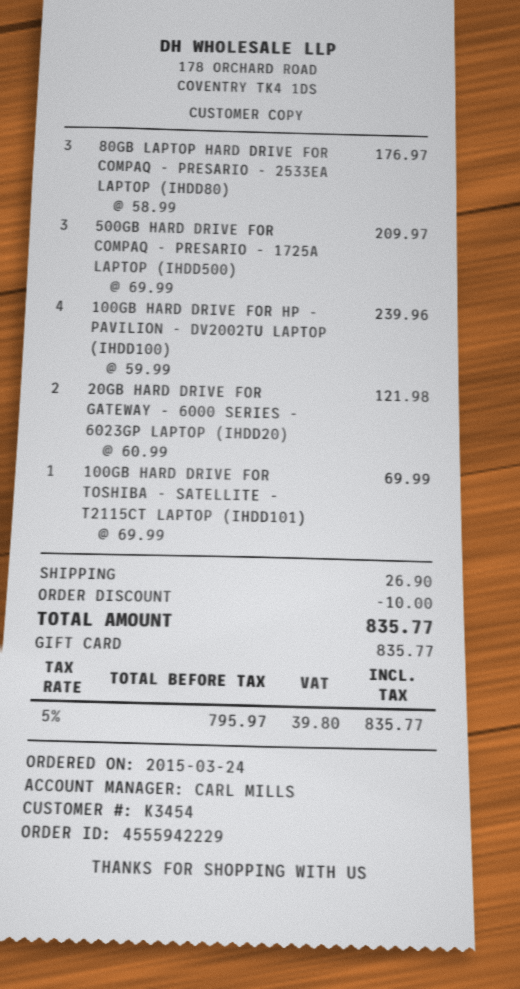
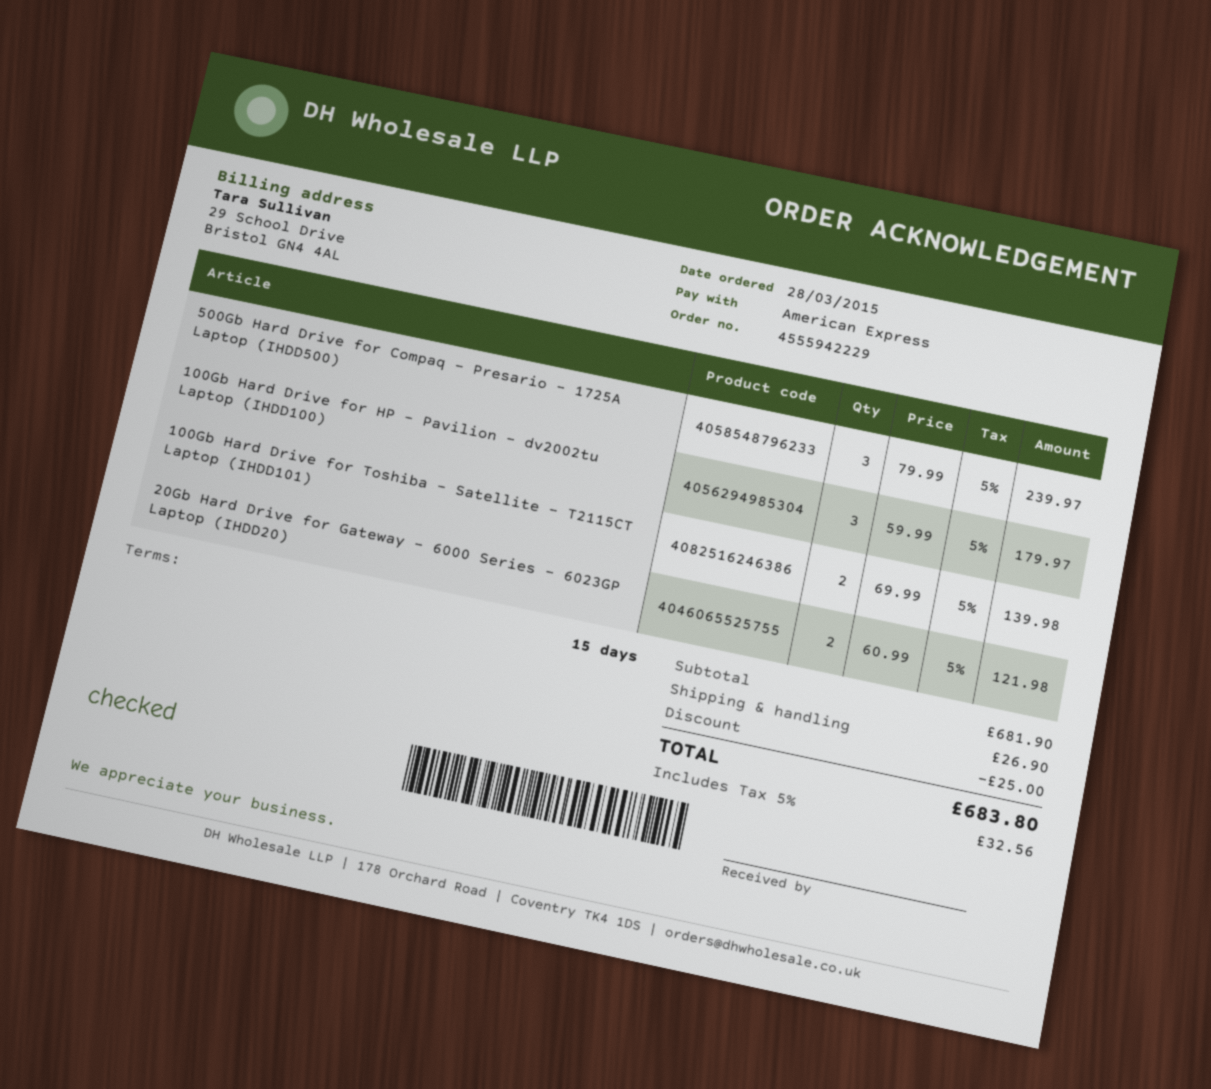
order date: 2015-03-24 -> 2015-03-28
payment method: gift card -> American Express
80GB LAPTOP HARD DRIVE FOR COMPAQ - PRESARIO - 2533EA LAPTOP (IHDD80): 3 x 58.99 = 176.97 -> none
500GB HARD DRIVE FOR COMPAQ - PRESARIO - 1725A LAPTOP (IHDD500): 3 x 69.99 = 209.97 -> 3 x 79.99 = 239.97
100GB HARD DRIVE FOR HP - PAVILION - DV2002TU LAPTOP (IHDD100): 4 x 59.99 = 239.96 -> 3 x 59.99 = 179.97
100GB HARD DRIVE FOR TOSHIBA - SATELLITE - T2115CT LAPTOP (IHDD101): 1 x 69.99 = 69.99 -> 2 x 69.99 = 139.98
discount: 10.00 -> 25.00
tax: 5% = 39.80 -> 5% = 32.56
total: 835.77 -> 683.80

